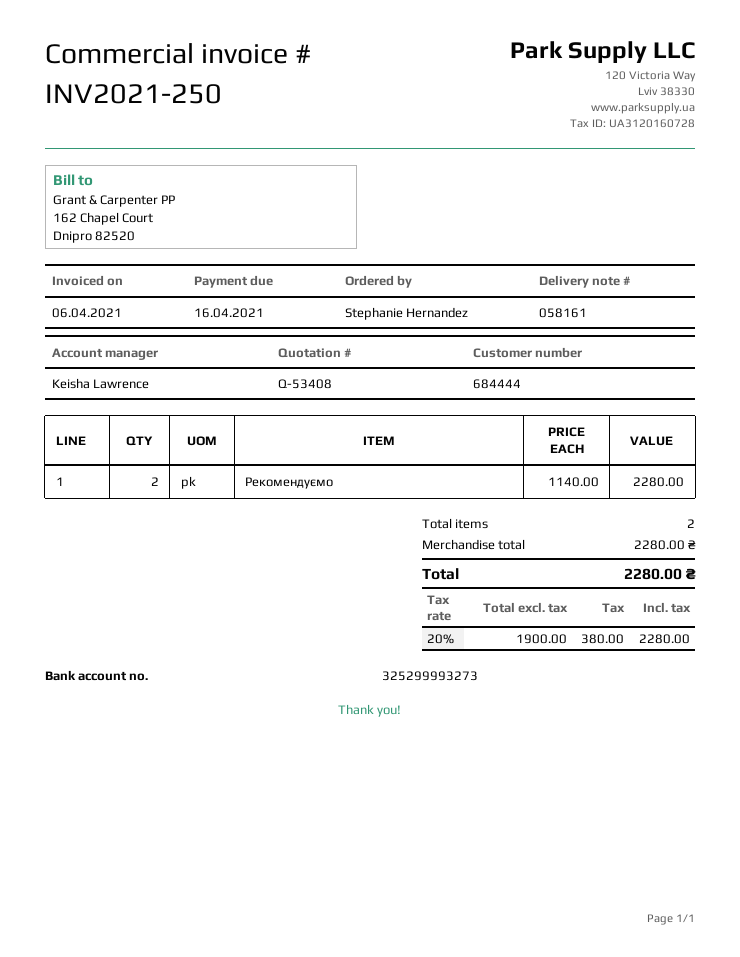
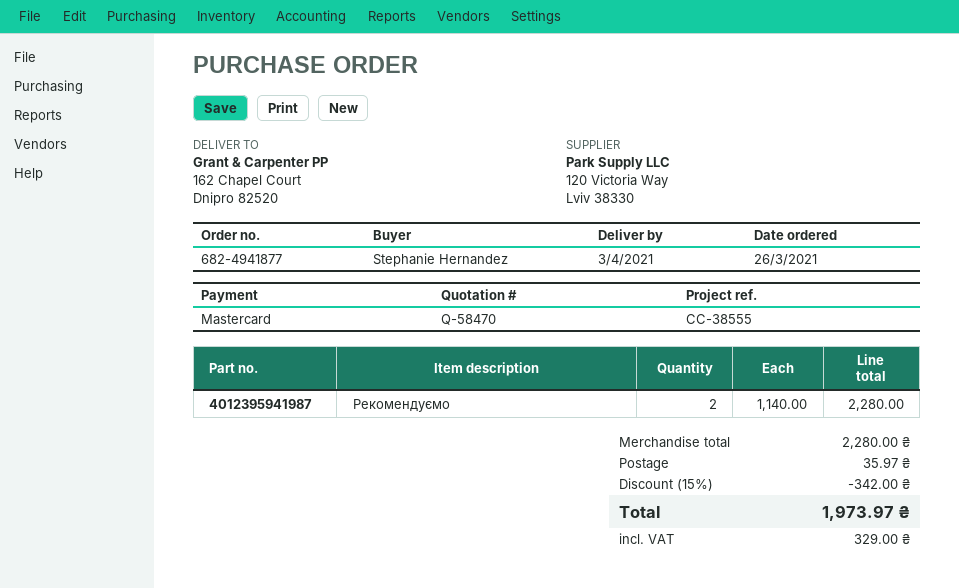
quote number: Q-53408 -> Q-58470
discount: none -> 15% = 342.00
shipping: none -> 35.97
tax: 380.00 -> 329.00
total: 2280.00 -> 1973.97

